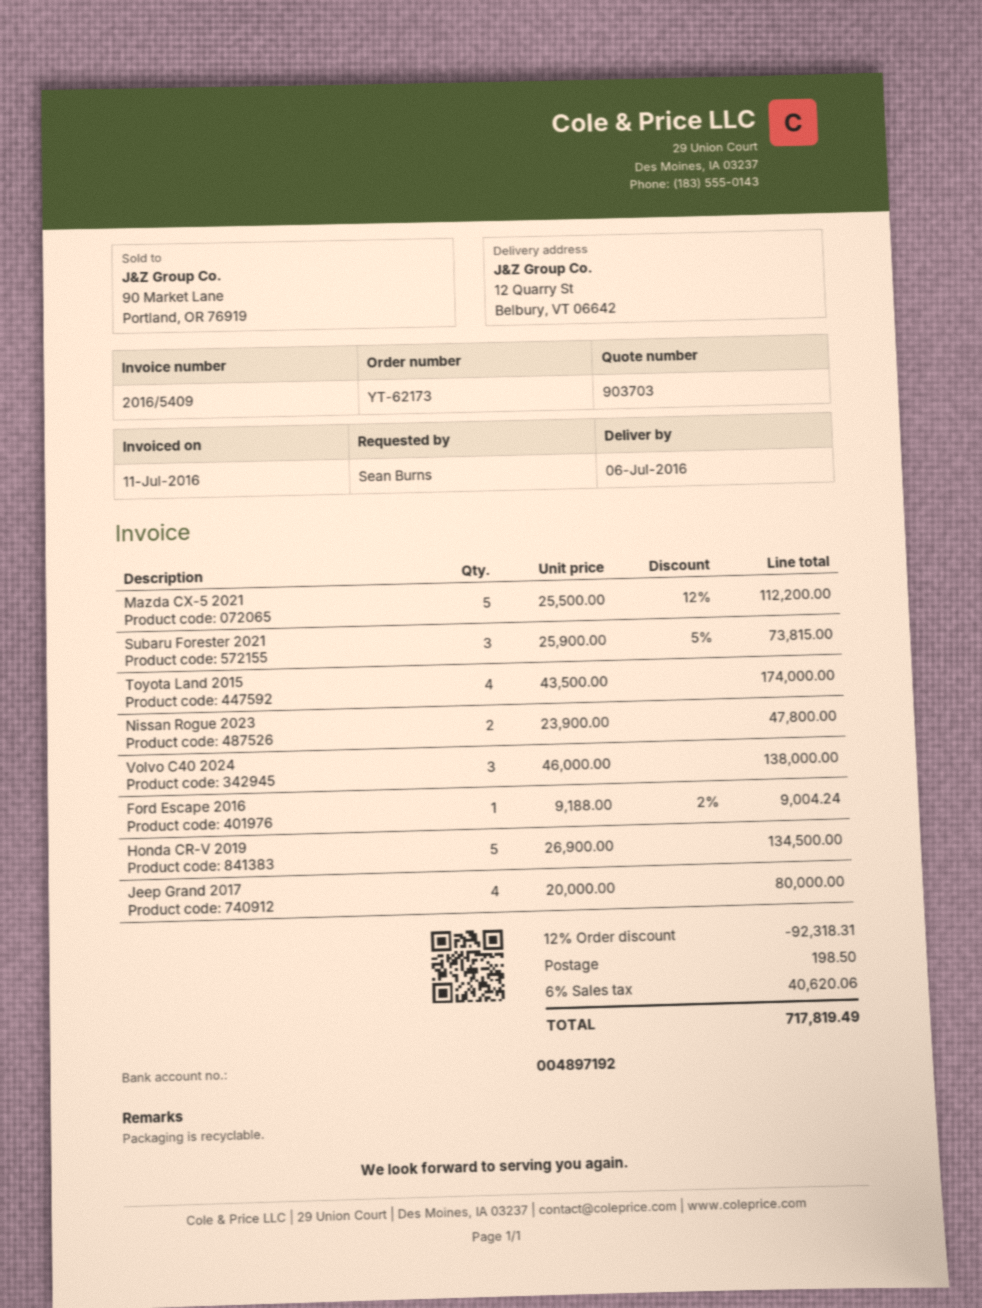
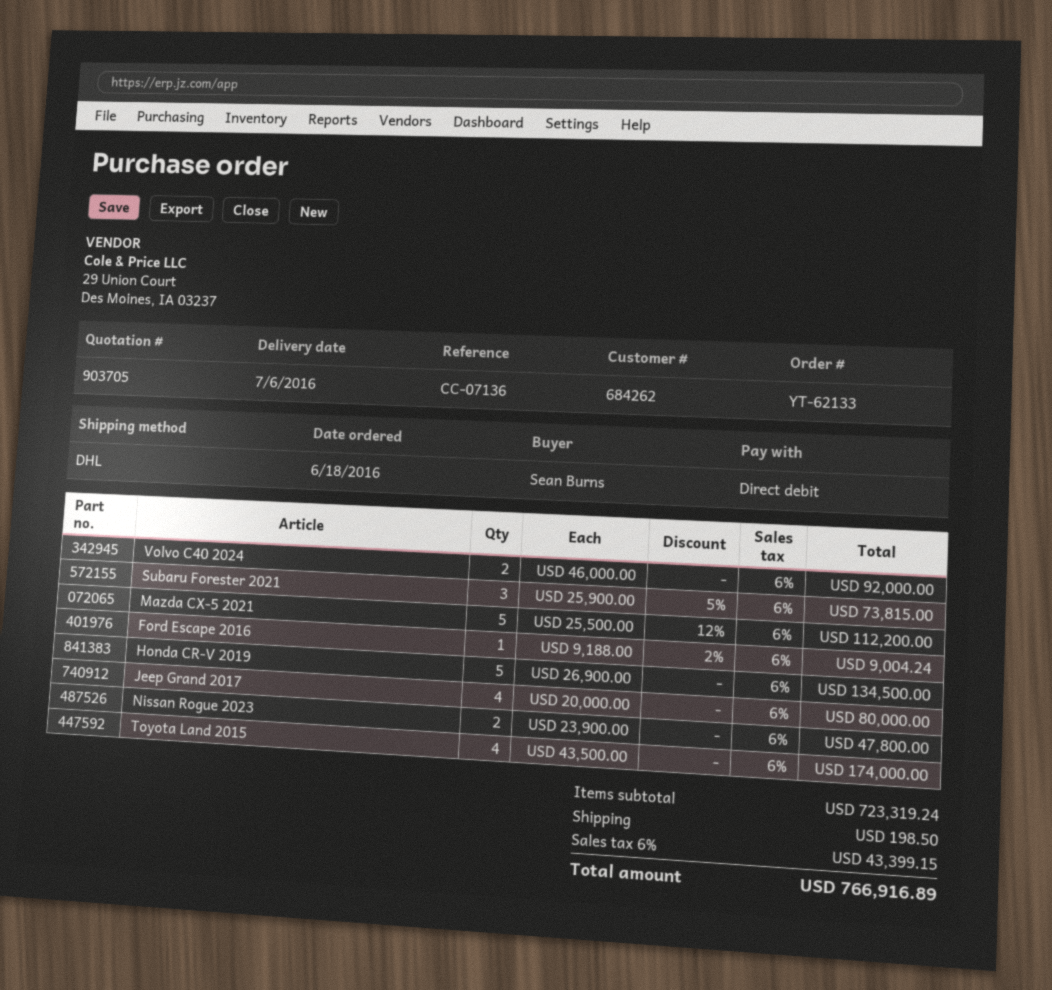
quote number: 903703 -> 903705
order number: YT-62173 -> YT-62133
Volvo C40 2024: 3 x 46000.00 = 138000.00 -> 2 x 46000.00 = 92000.00
discount: 12% = 92318.31 -> none
tax: 6% = 40620.06 -> 6% = 43399.15
total: 717819.49 -> 766916.89

